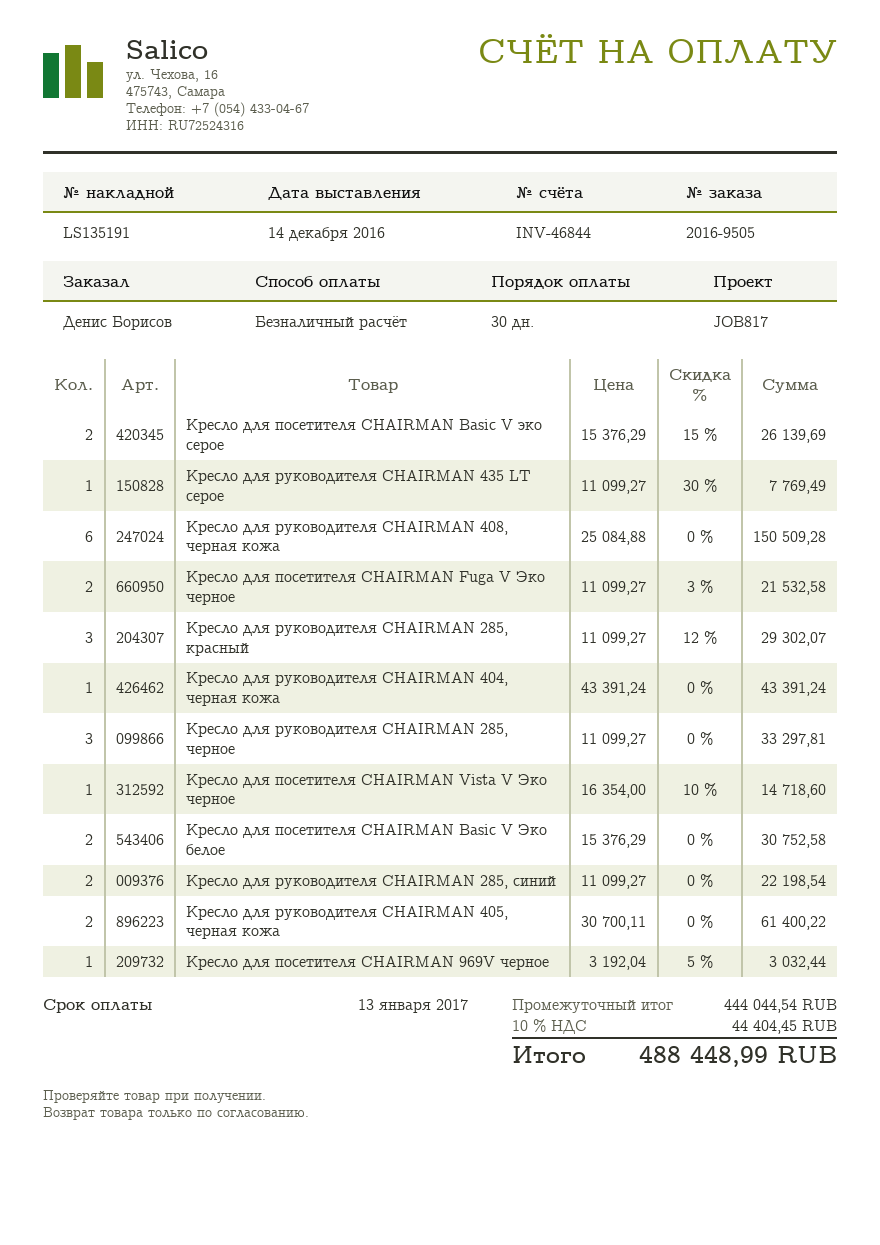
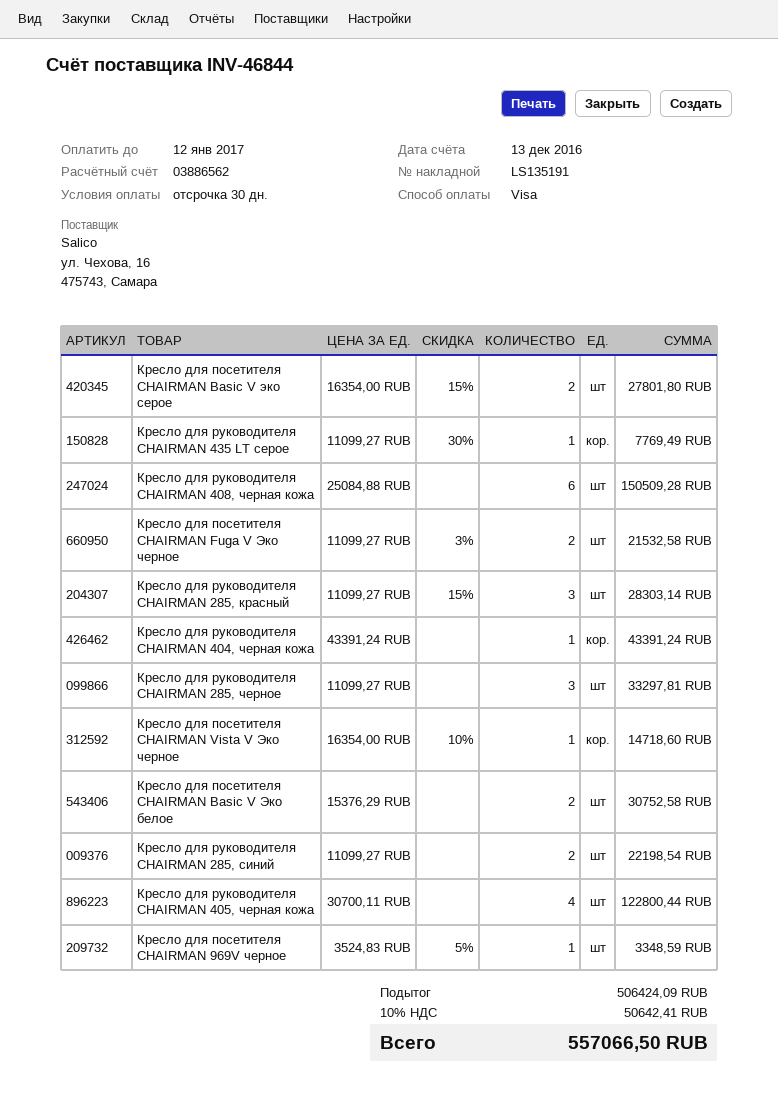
invoice date: 2016-12-14 -> 2016-12-13
due date: 2017-01-13 -> 2017-01-12
payment method: bank transfer -> Visa
Кресло для посетителя CHAIRMAN Basic V эко серое: 2 x 15376.29 - 15% = 26139.69 -> 2 x 16354.00 - 15% = 27801.80
Кресло для руководителя CHAIRMAN 285, красный: 3 x 11099.27 - 12% = 29302.07 -> 3 x 11099.27 - 15% = 28303.14
Кресло для руководителя CHAIRMAN 405, черная кожа: 2 x 30700.11 = 61400.22 -> 4 x 30700.11 = 122800.44
Кресло для посетителя CHAIRMAN 969V черное: 1 x 3192.04 - 5% = 3032.44 -> 1 x 3524.83 - 5% = 3348.59
subtotal: 444044.54 -> 506424.09
tax: 10% = 44404.45 -> 10% = 50642.41
total: 488448.99 -> 557066.50

